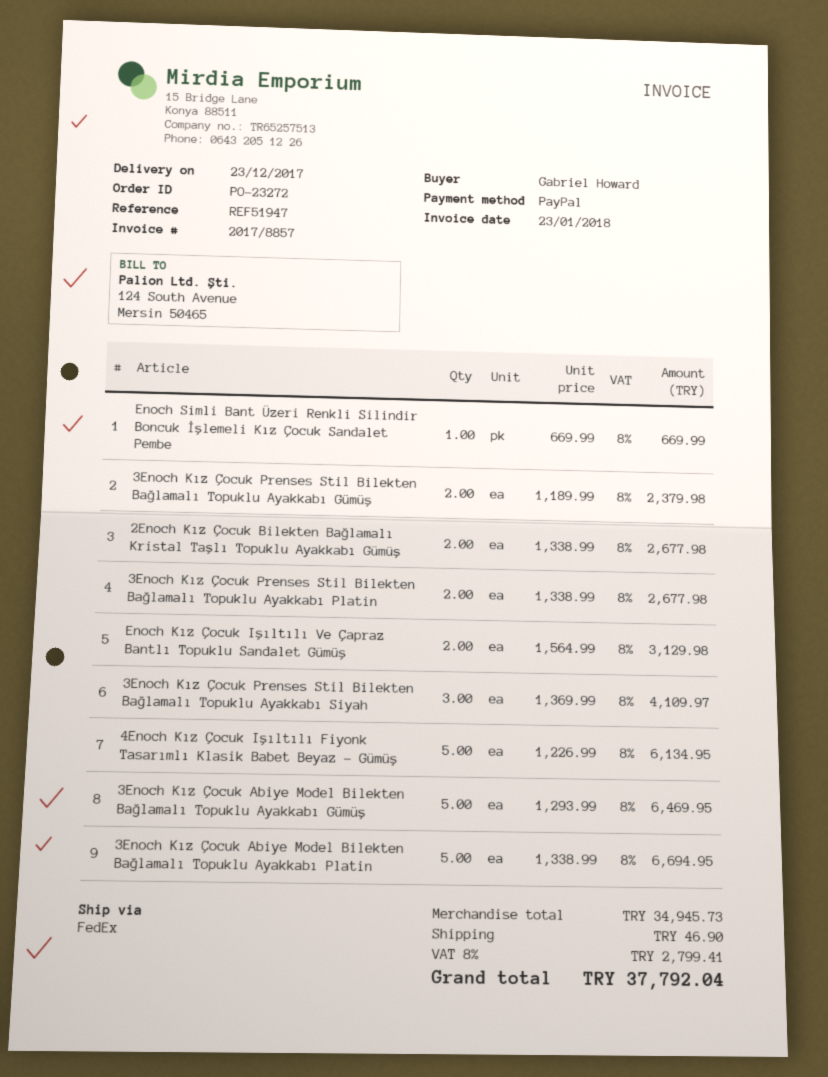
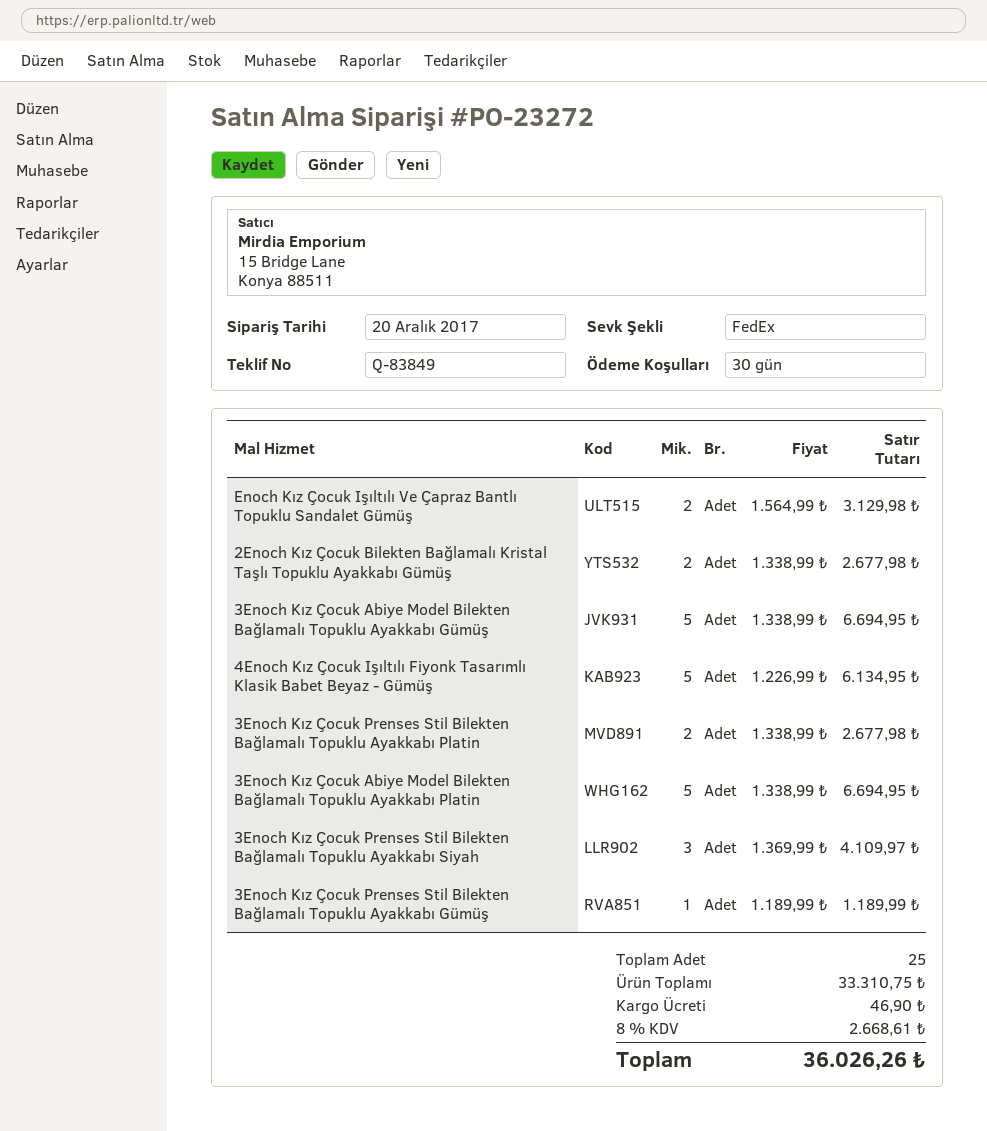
Enoch Simli Bant Üzeri Renkli Silindir Boncuk İşlemeli Kız Çocuk Sandalet Pembe: 1 x 669.99 = 669.99 -> none
3Enoch Kız Çocuk Prenses Stil Bilekten Bağlamalı Topuklu Ayakkabı Gümüş: 2 x 1189.99 = 2379.98 -> 1 x 1189.99 = 1189.99
3Enoch Kız Çocuk Abiye Model Bilekten Bağlamalı Topuklu Ayakkabı Gümüş: 5 x 1293.99 = 6469.95 -> 5 x 1338.99 = 6694.95
subtotal: 34945.73 -> 33310.75
tax: 8% = 2799.41 -> 8% = 2668.61
total: 37792.04 -> 36026.26

